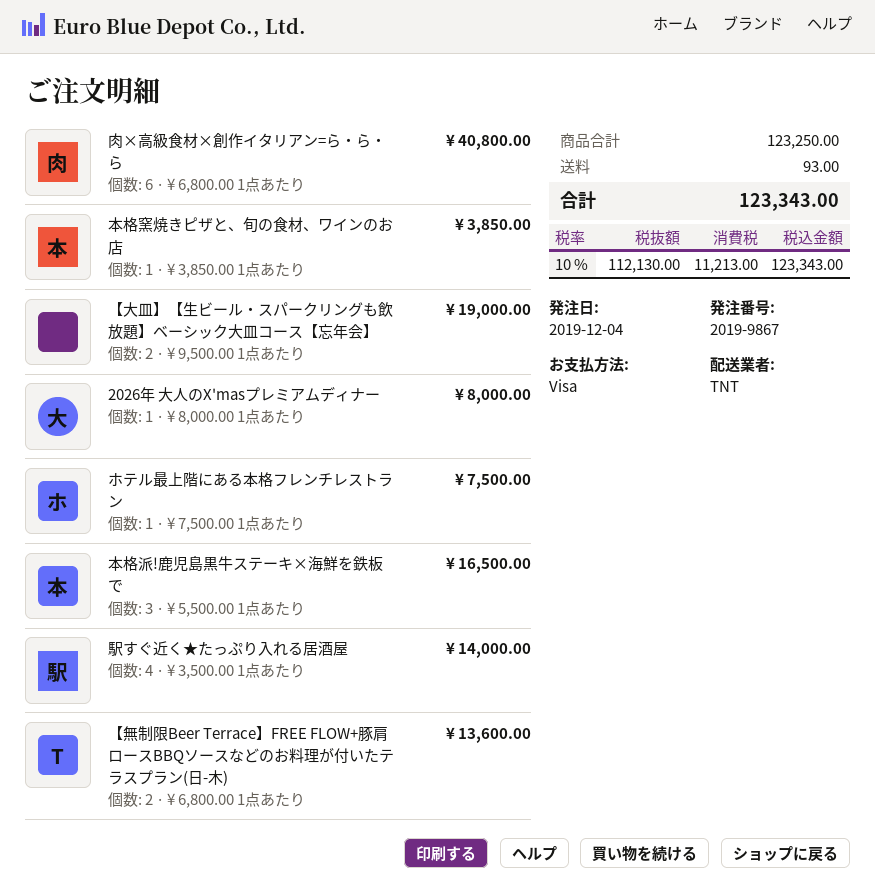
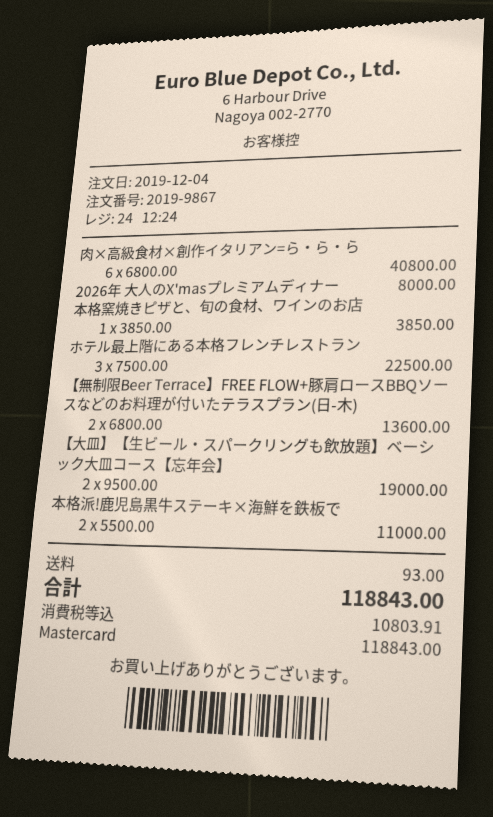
payment method: Visa -> Mastercard
ホテル最上階にある本格フレンチレストラン: 1 x 7500.00 = 7500.00 -> 3 x 7500.00 = 22500.00
本格派!鹿児島黒牛ステーキ×海鮮を鉄板で: 3 x 5500.00 = 16500.00 -> 2 x 5500.00 = 11000.00
駅すぐ近く★たっぷり入れる居酒屋: 4 x 3500.00 = 14000.00 -> none
tax: 11213.00 -> 10803.91
total: 123343.00 -> 118843.00

